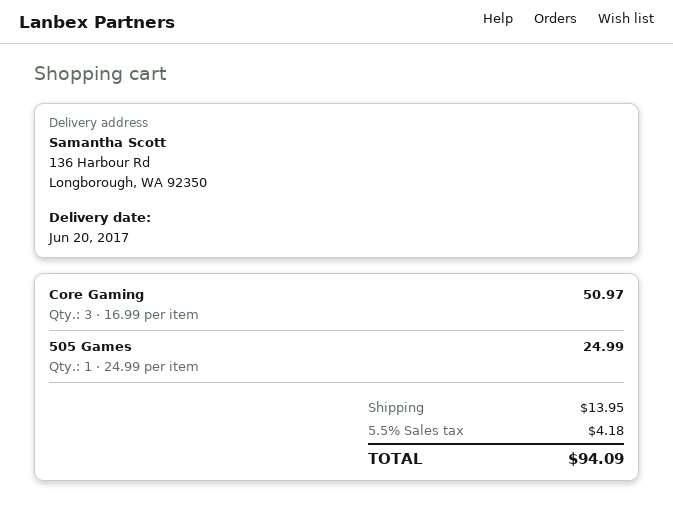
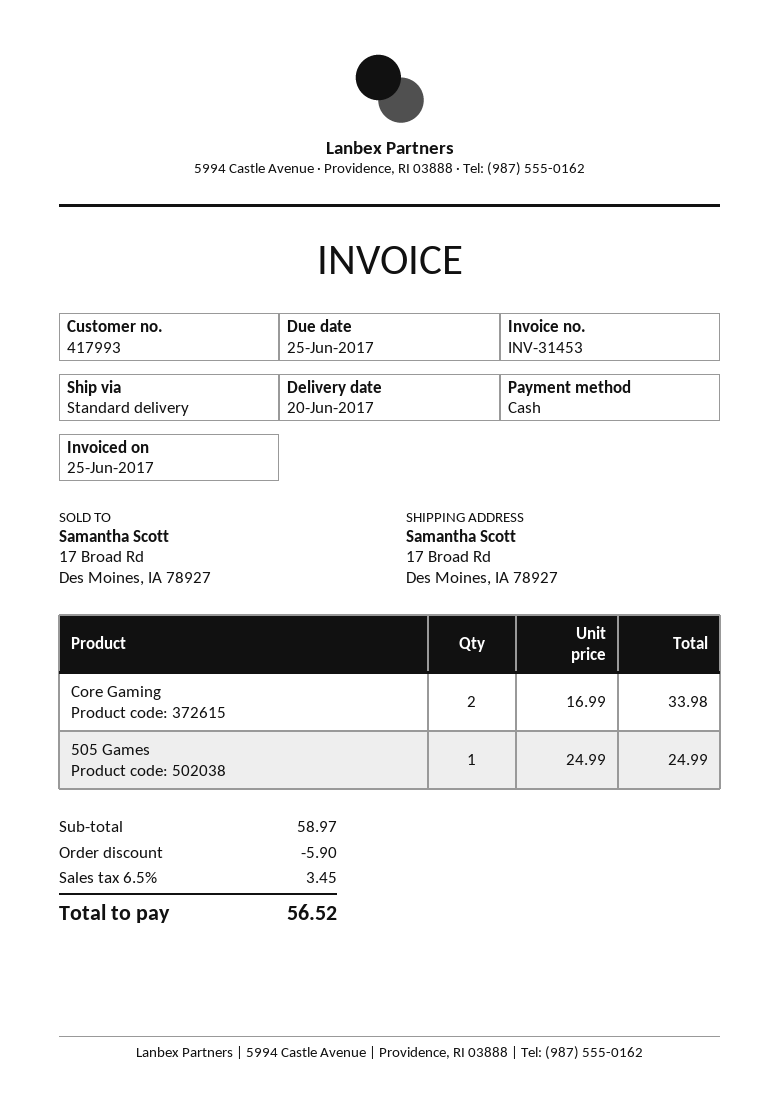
ship to: 136 Harbour Rd, Longborough, WA 92350 -> 17 Broad Rd, Des Moines, IA 78927
Core Gaming: 3 x 16.99 = 50.97 -> 2 x 16.99 = 33.98
discount: none -> 5.90
shipping: 13.95 -> none
tax: 5.5% = 4.18 -> 6.5% = 3.45
total: 94.09 -> 56.52

